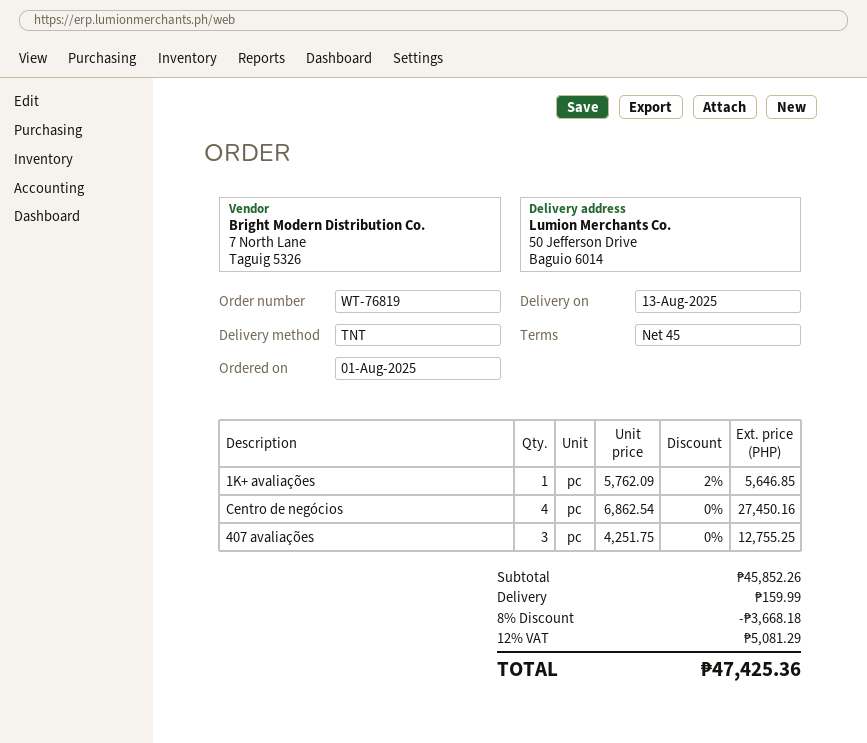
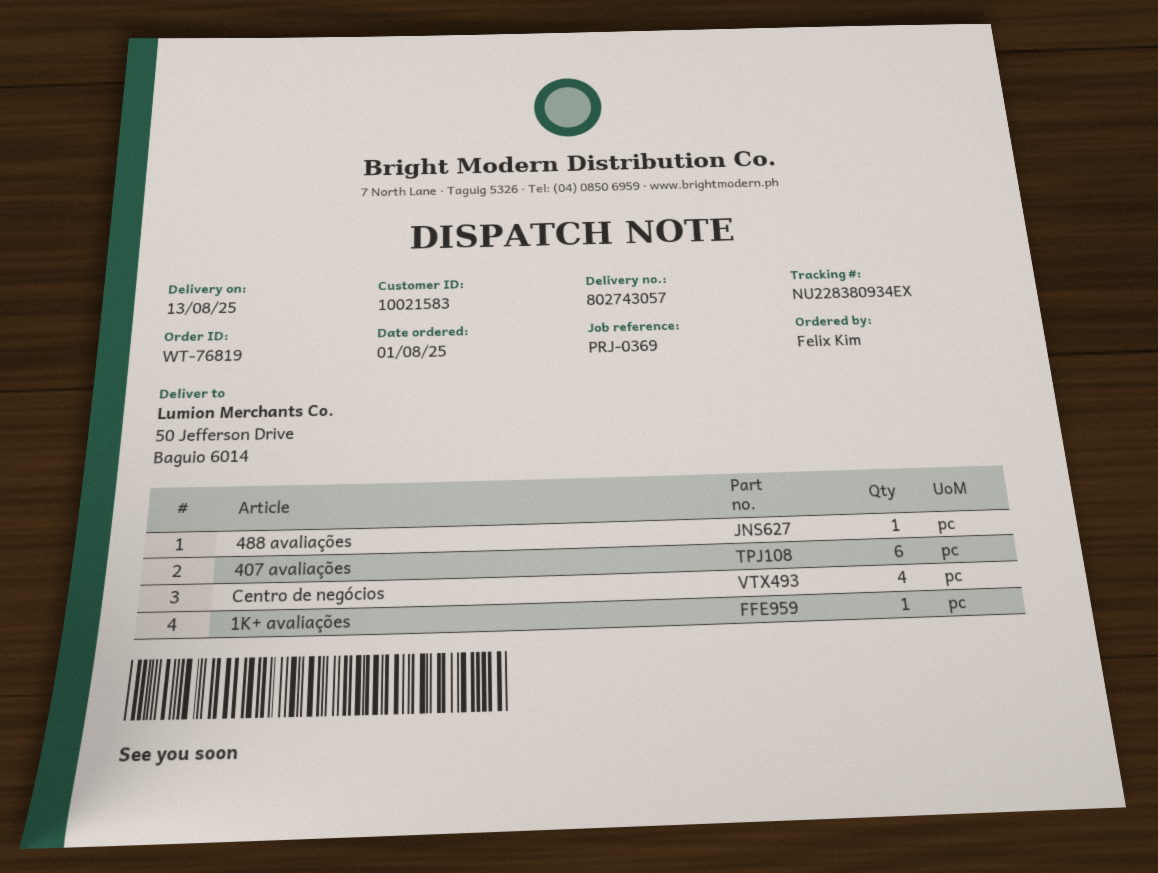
407 avaliações: 3 -> 6
488 avaliações: none -> 1

